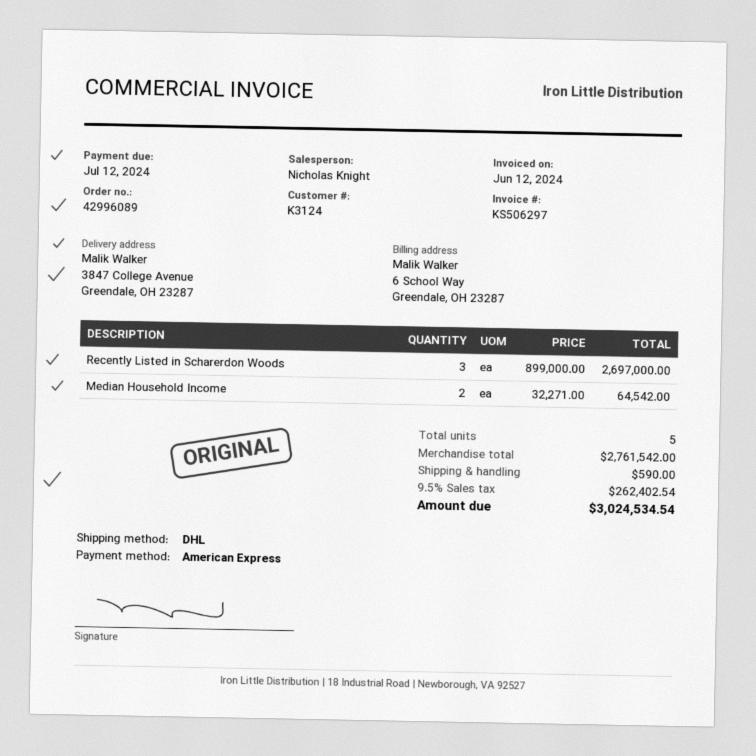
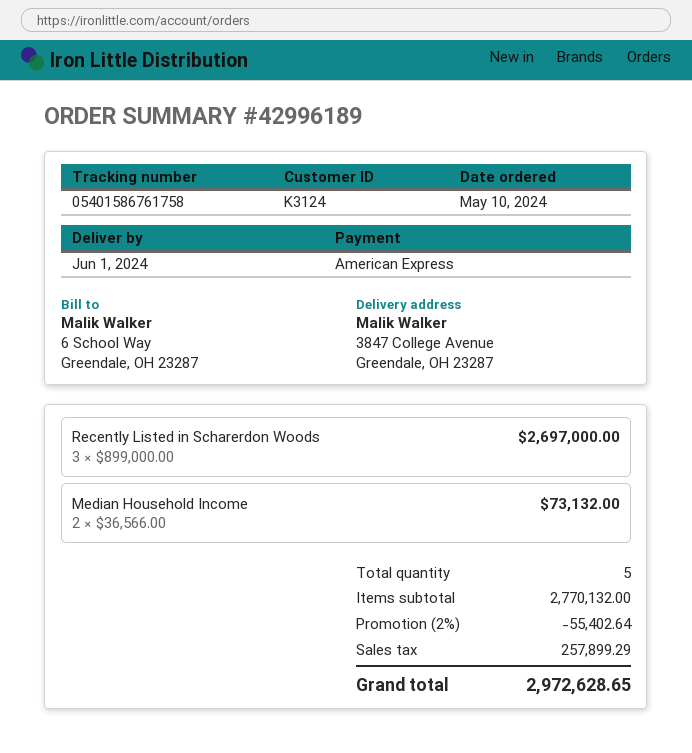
order number: 42996089 -> 42996189
Median Household Income: 2 x 32271.00 = 64542.00 -> 2 x 36566.00 = 73132.00
subtotal: 2761542.00 -> 2770132.00
discount: none -> 2% = 55402.64
shipping: 590.00 -> none
tax: 262402.54 -> 257899.29
total: 3024534.54 -> 2972628.65

